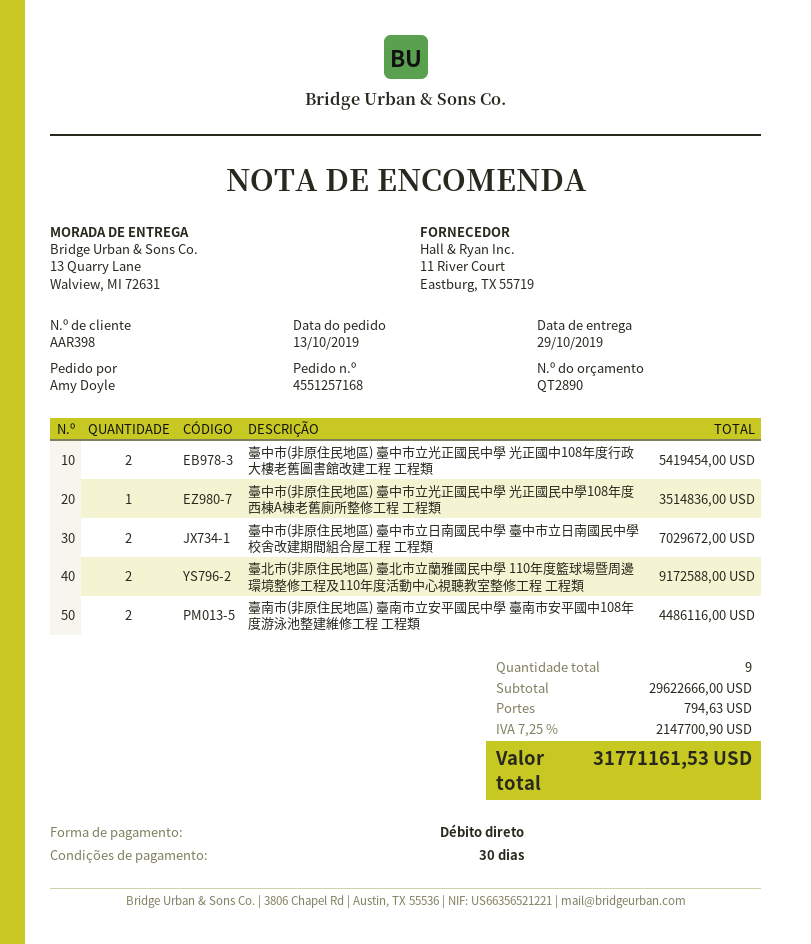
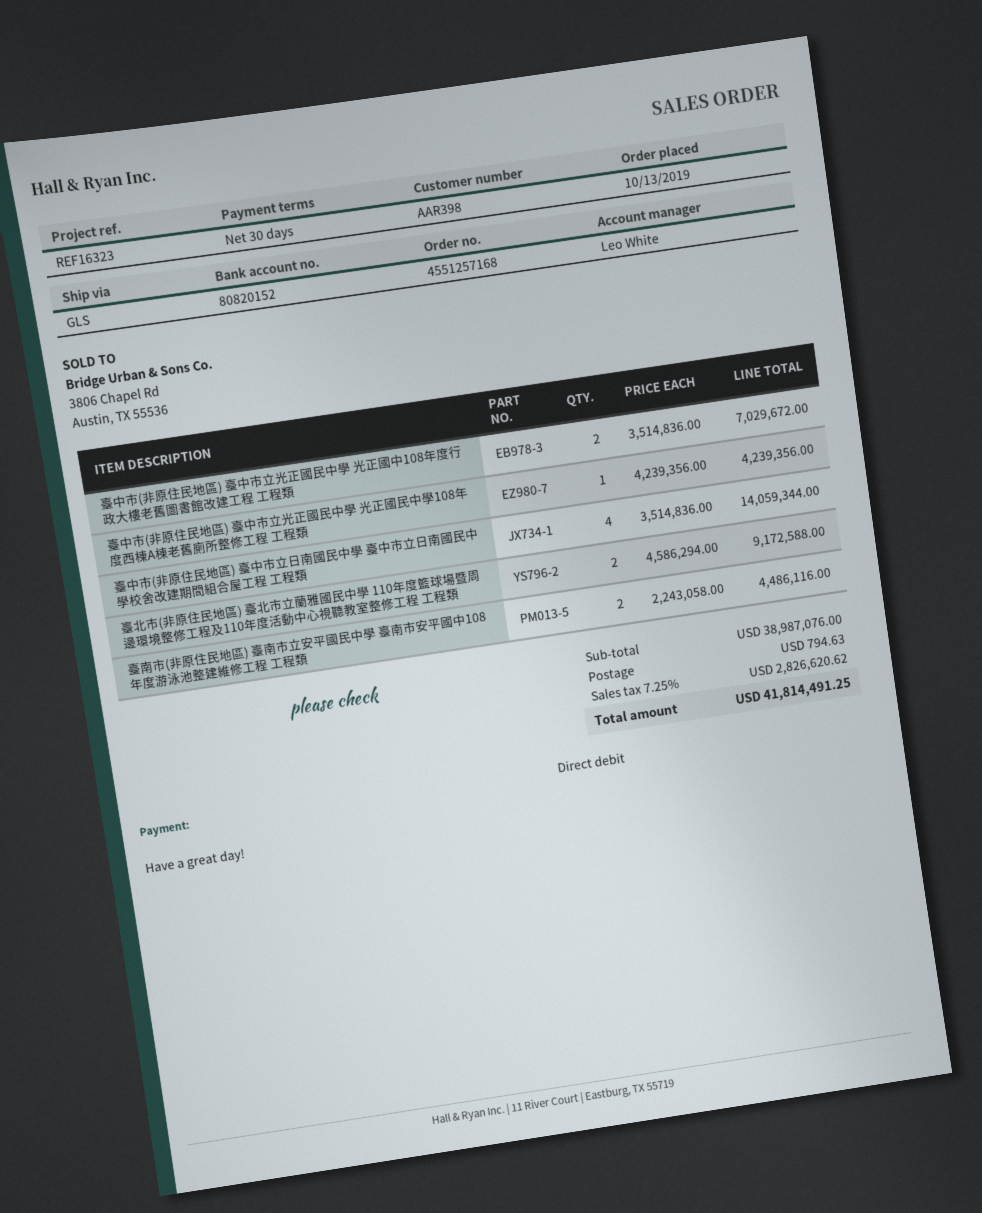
臺中市(非原住民地區) 臺中市立光正國民中學 光正國中108年度行政大樓老舊圖書館改建工程 工程類: 2 for 5419454.00 -> 2 for 7029672.00
臺中市(非原住民地區) 臺中市立光正國民中學 光正國民中學108年度西棟A棟老舊廁所整修工程 工程類: 1 for 3514836.00 -> 1 for 4239356.00
臺中市(非原住民地區) 臺中市立日南國民中學 臺中市立日南國民中學校舍改建期間組合屋工程 工程類: 2 for 7029672.00 -> 4 for 14059344.00
subtotal: 29622666.00 -> 38987076.00
tax: 7.25% = 2147700.90 -> 7.25% = 2826620.62
total: 31771161.53 -> 41814491.25

